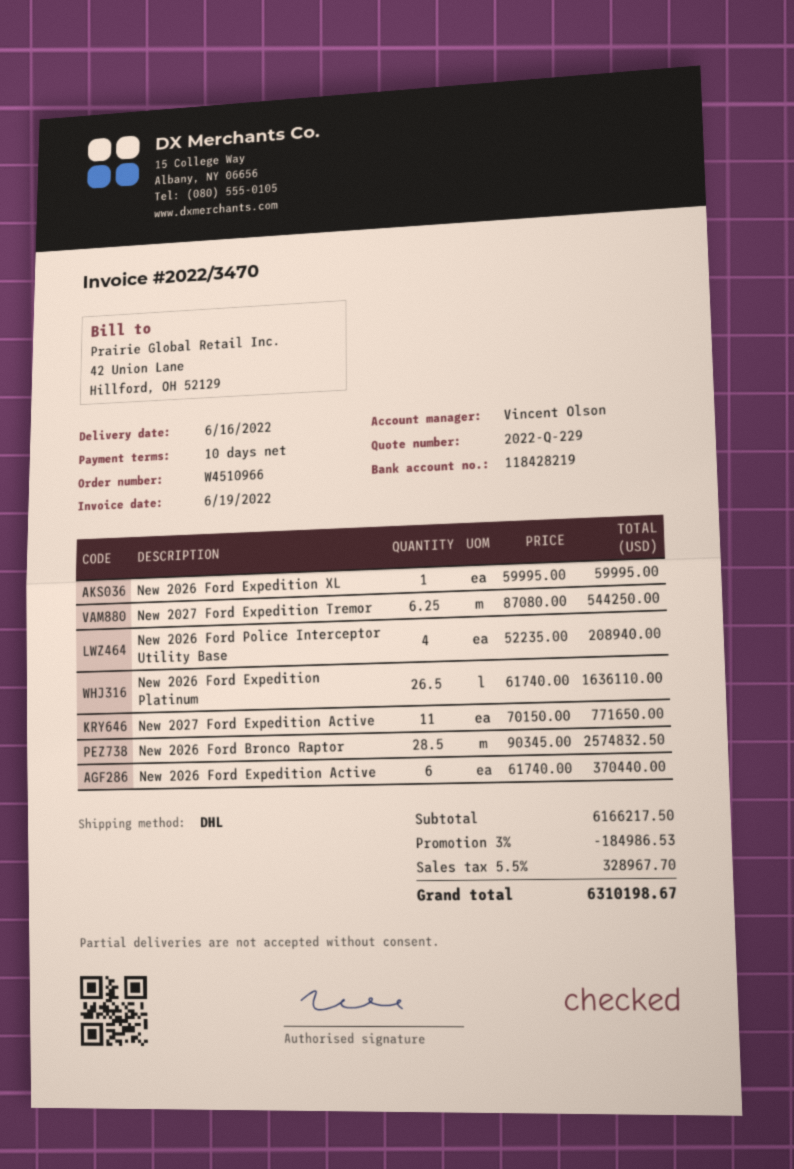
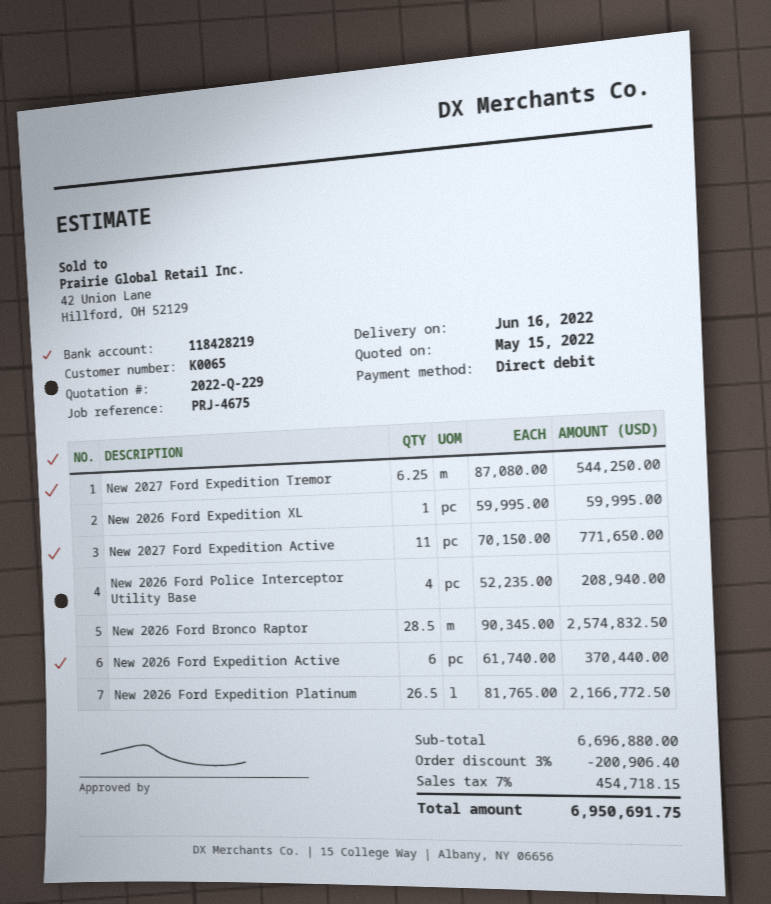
New 2026 Ford Expedition Platinum: 26.5 x 61740.00 = 1636110.00 -> 26.5 x 81765.00 = 2166772.50
subtotal: 6166217.50 -> 6696880.00
discount: 3% = 184986.53 -> 3% = 200906.40
tax: 5.5% = 328967.70 -> 7% = 454718.15
total: 6310198.67 -> 6950691.75

